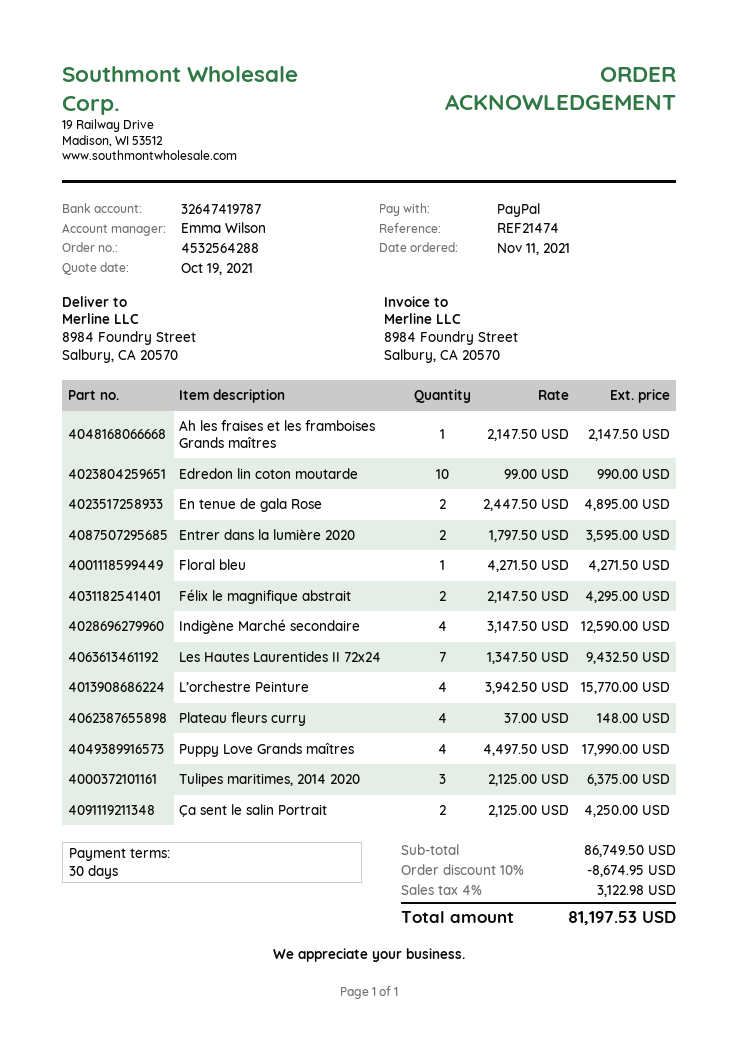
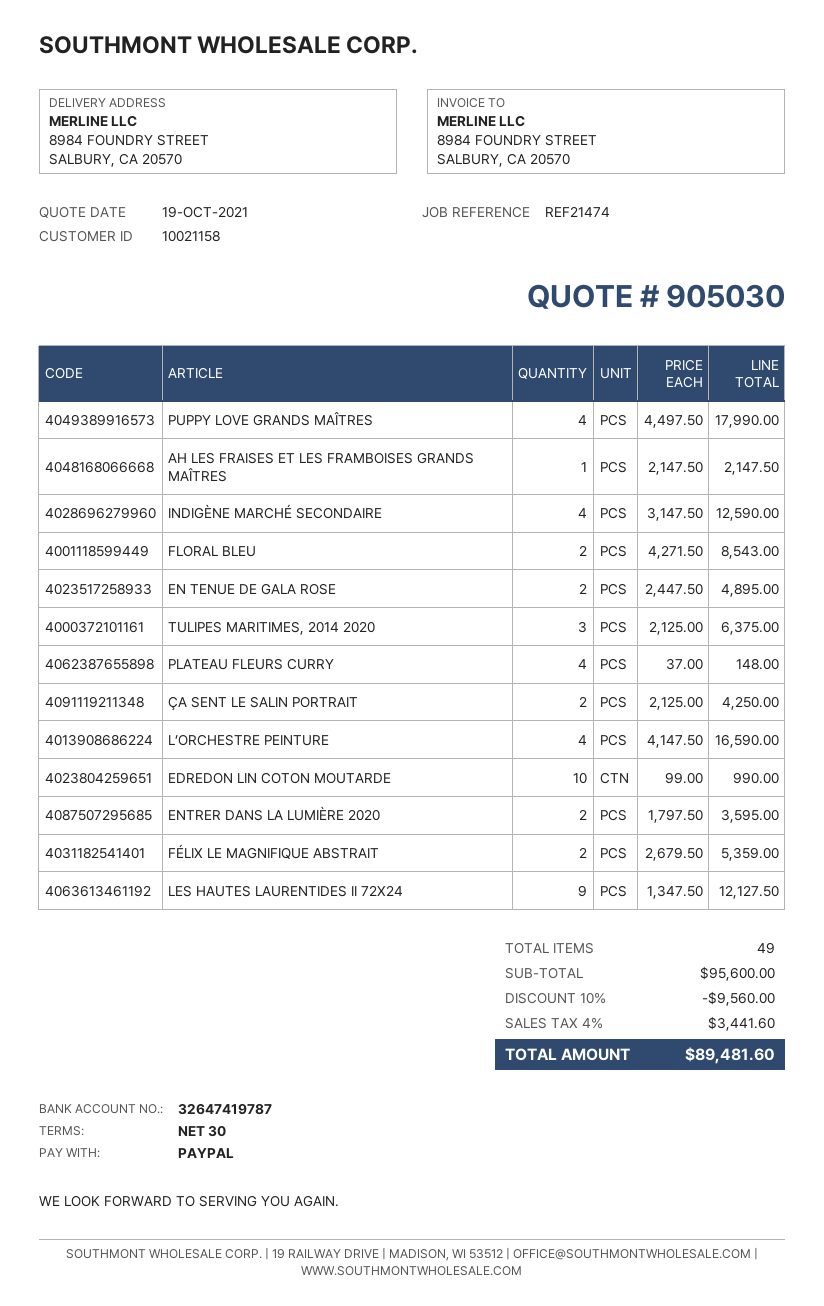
Floral bleu: 1 x 4271.50 = 4271.50 -> 2 x 4271.50 = 8543.00
Félix le magnifique abstrait: 2 x 2147.50 = 4295.00 -> 2 x 2679.50 = 5359.00
Les Hautes Laurentides II 72x24: 7 x 1347.50 = 9432.50 -> 9 x 1347.50 = 12127.50
L’orchestre Peinture: 4 x 3942.50 = 15770.00 -> 4 x 4147.50 = 16590.00
subtotal: 86749.50 -> 95600.00
discount: 10% = 8674.95 -> 10% = 9560.00
tax: 4% = 3122.98 -> 4% = 3441.60
total: 81197.53 -> 89481.60

